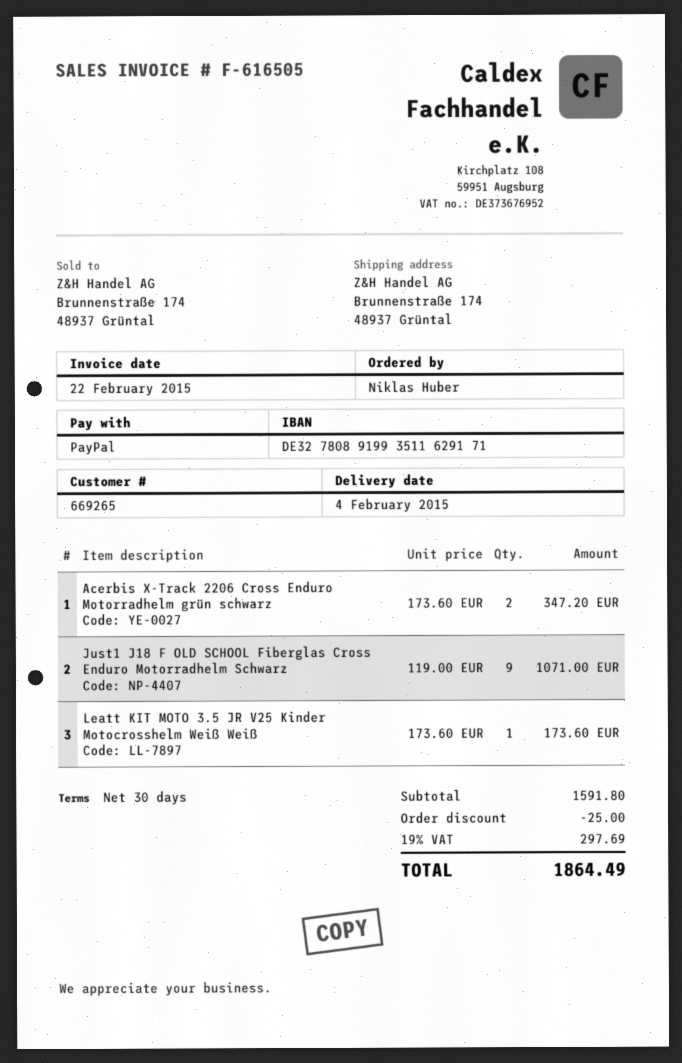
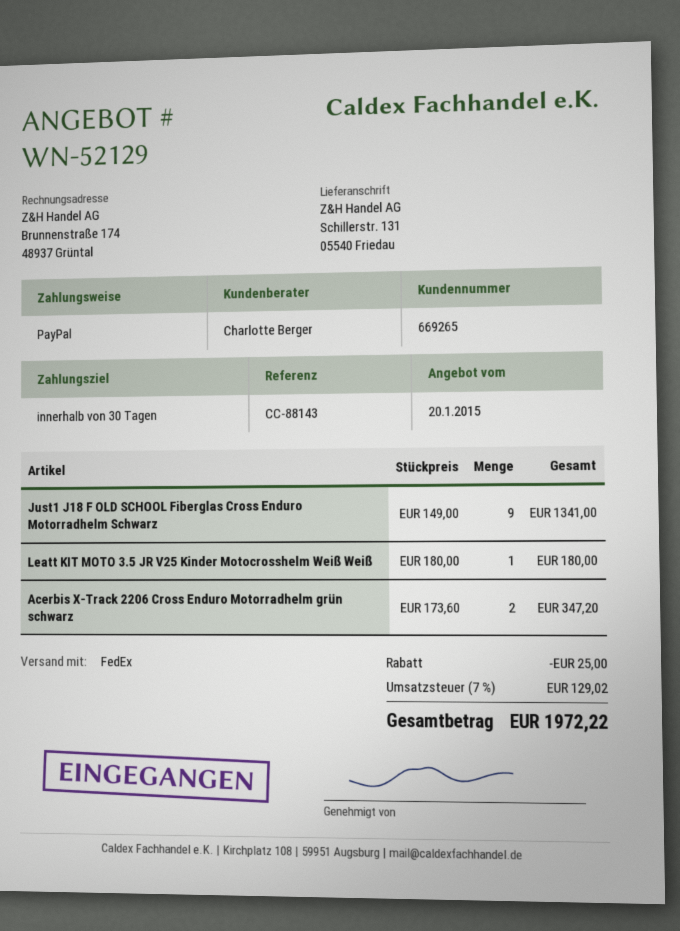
ship to: Brunnenstraße 174, 48937 Grüntal -> Schillerstr. 131, 05540 Friedau
Just1 J18 F OLD SCHOOL Fiberglas Cross Enduro Motorradhelm Schwarz: 9 x 119.00 = 1071.00 -> 9 x 149.00 = 1341.00
Leatt KIT MOTO 3.5 JR V25 Kinder Motocrosshelm Weiß Weiß: 1 x 173.60 = 173.60 -> 1 x 180.00 = 180.00
tax: 19% = 297.69 -> 7% = 129.02
total: 1864.49 -> 1972.22

